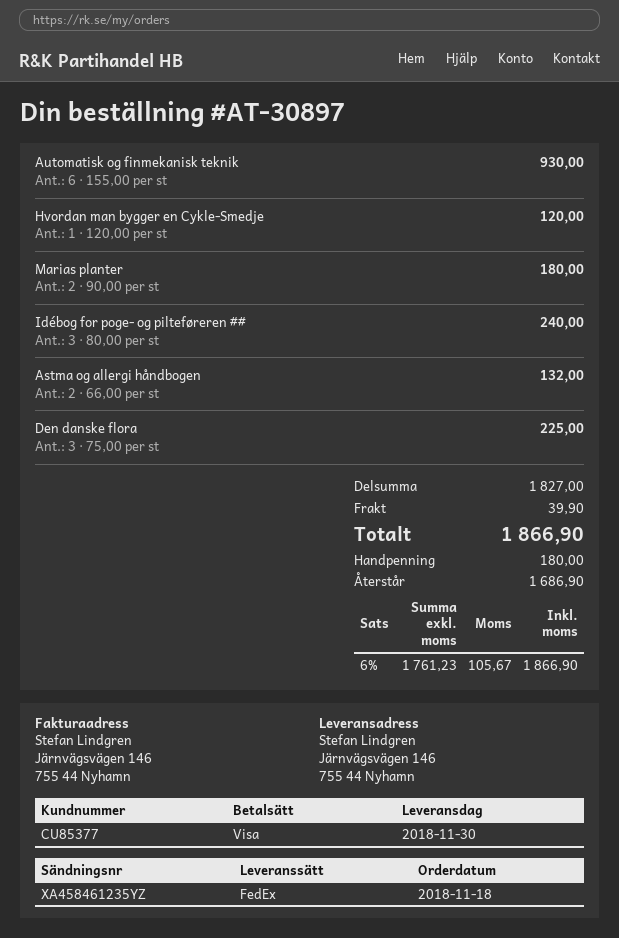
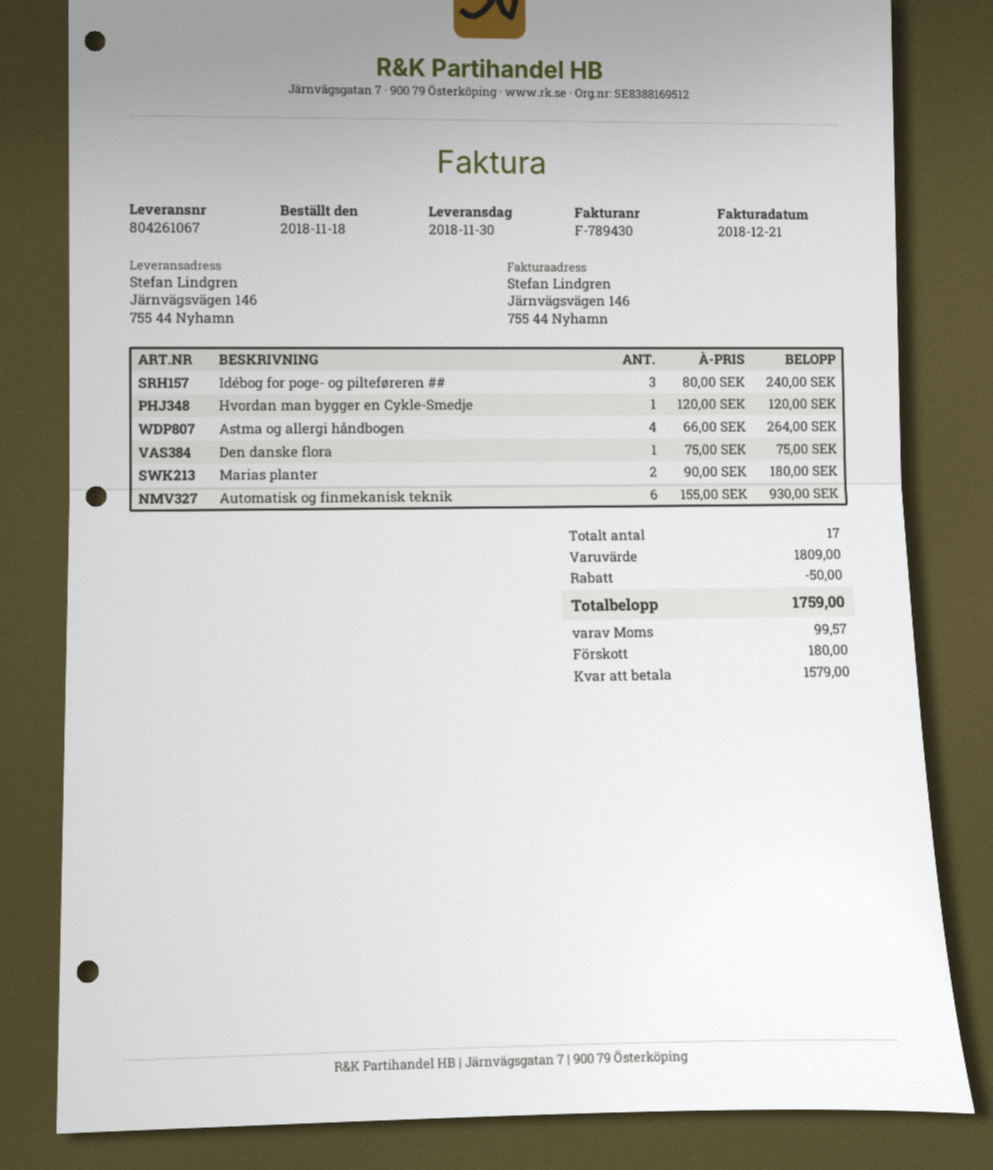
Astma og allergi håndbogen: 2 x 66.00 = 132.00 -> 4 x 66.00 = 264.00
Den danske flora: 3 x 75.00 = 225.00 -> 1 x 75.00 = 75.00
subtotal: 1827.00 -> 1809.00
discount: none -> 50.00
shipping: 39.90 -> none
tax: 105.67 -> 99.57
total: 1866.90 -> 1759.00
balance: 1686.90 -> 1579.00

